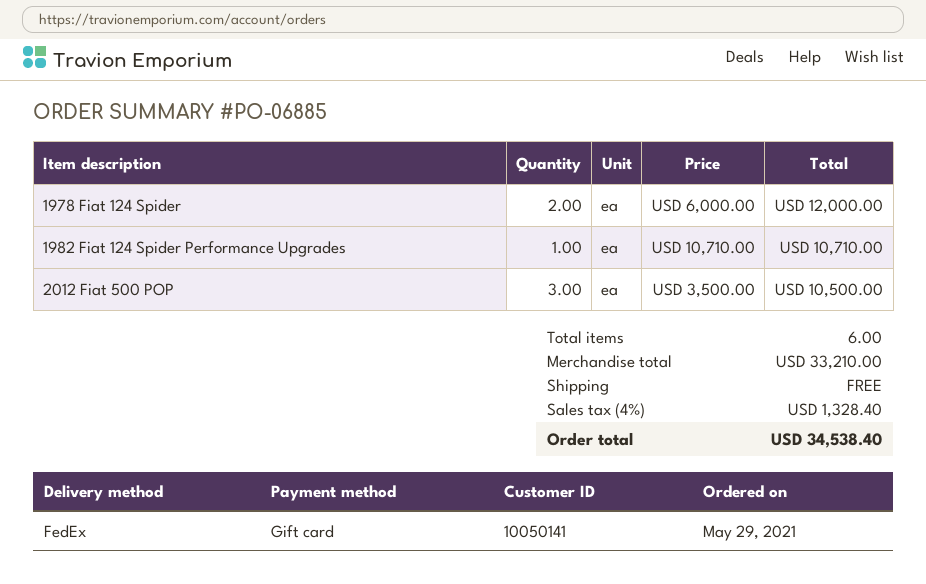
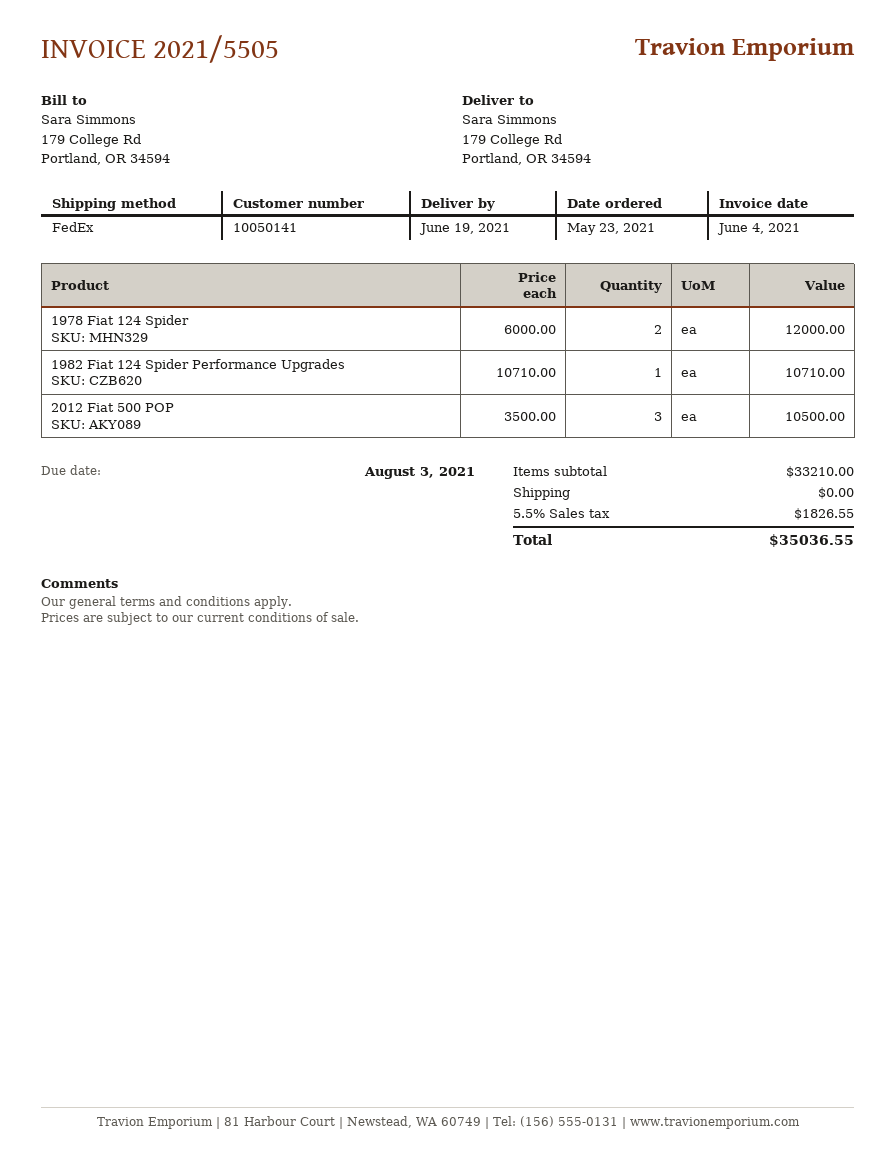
order date: 2021-05-29 -> 2021-05-23
tax: 4% = 1328.40 -> 5.5% = 1826.55
total: 34538.40 -> 35036.55

